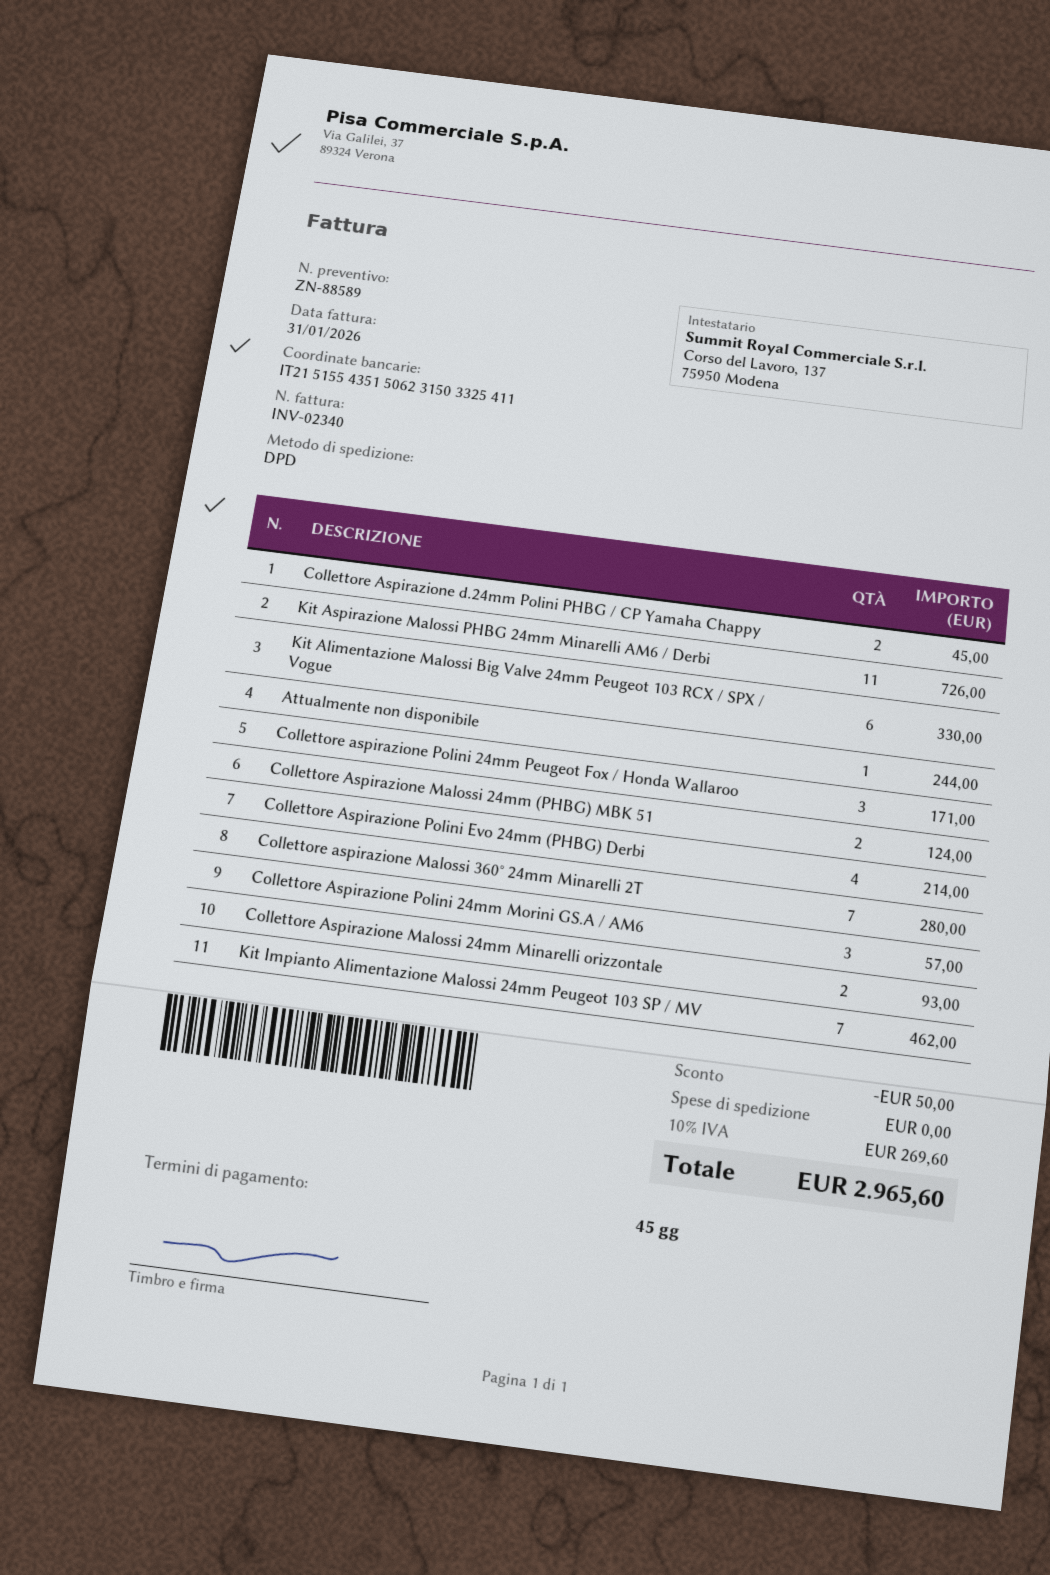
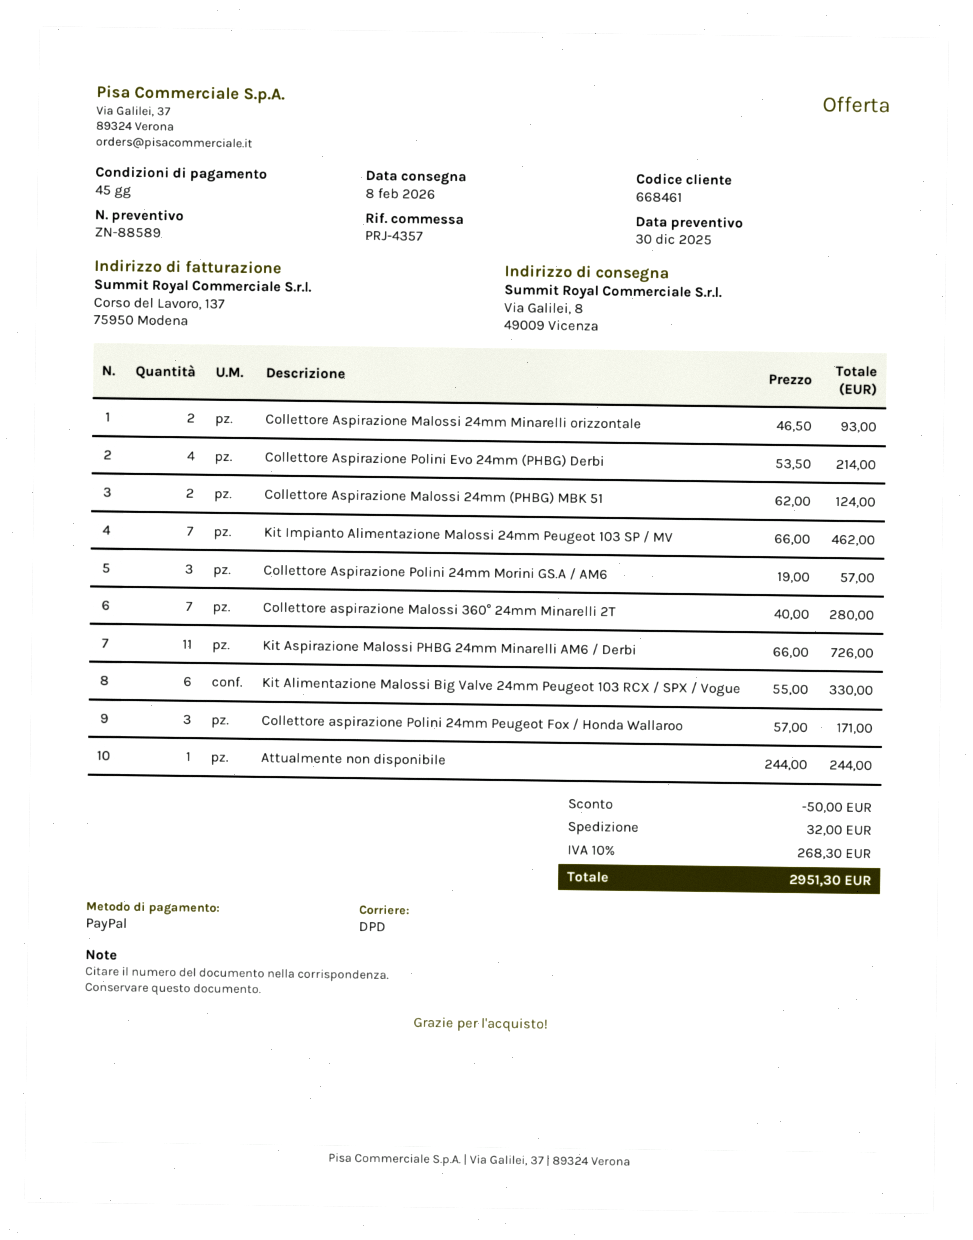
Collettore Aspirazione d.24mm Polini PHBG / CP Yamaha Chappy: 2 for 45.00 -> none
shipping: 0.00 -> 32.00
tax: 10% = 269.60 -> 10% = 268.30
total: 2965.60 -> 2951.30

